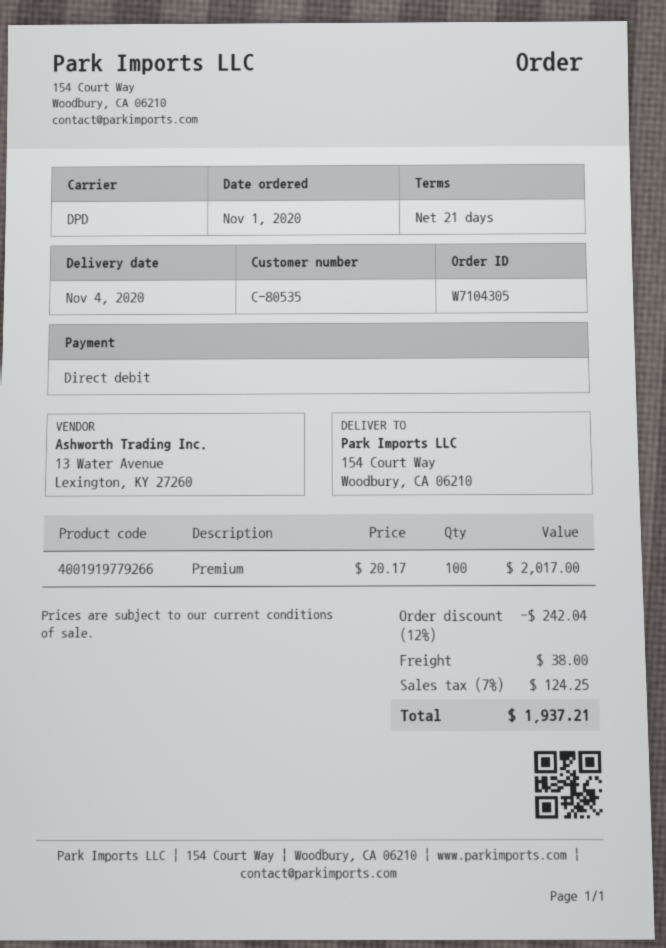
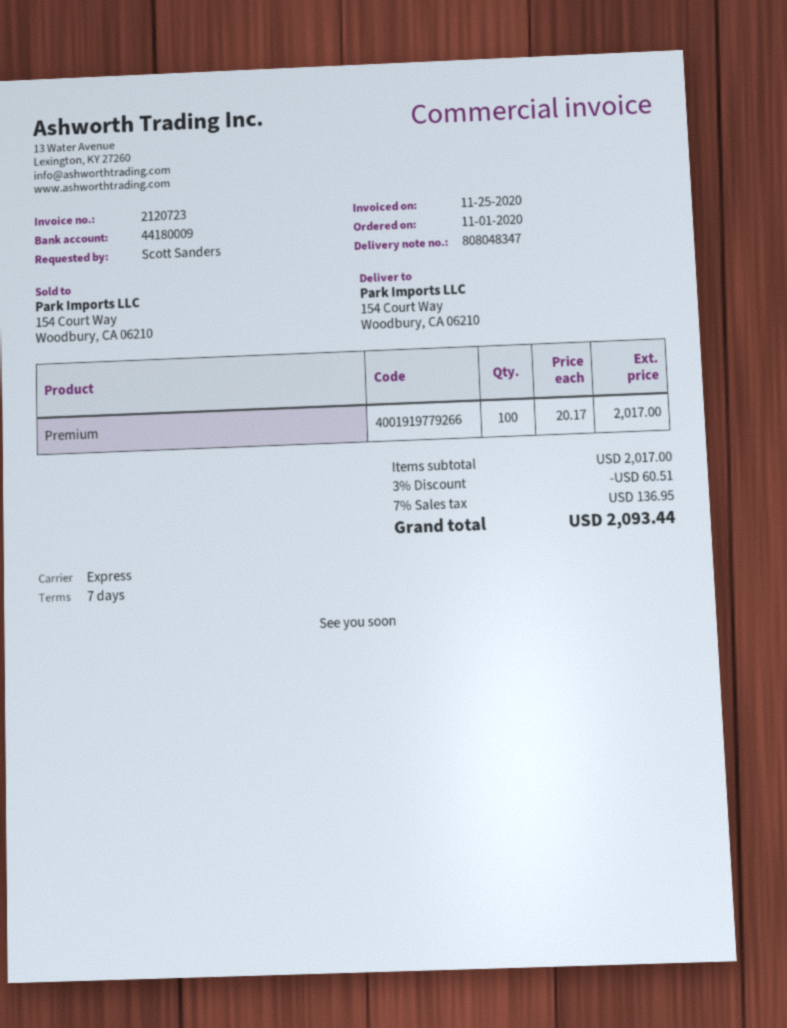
payment terms: 21 days -> 7 days
shipping method: DPD -> express
discount: 12% = 242.04 -> 3% = 60.51
shipping: 38.00 -> none
tax: 7% = 124.25 -> 7% = 136.95
total: 1937.21 -> 2093.44

